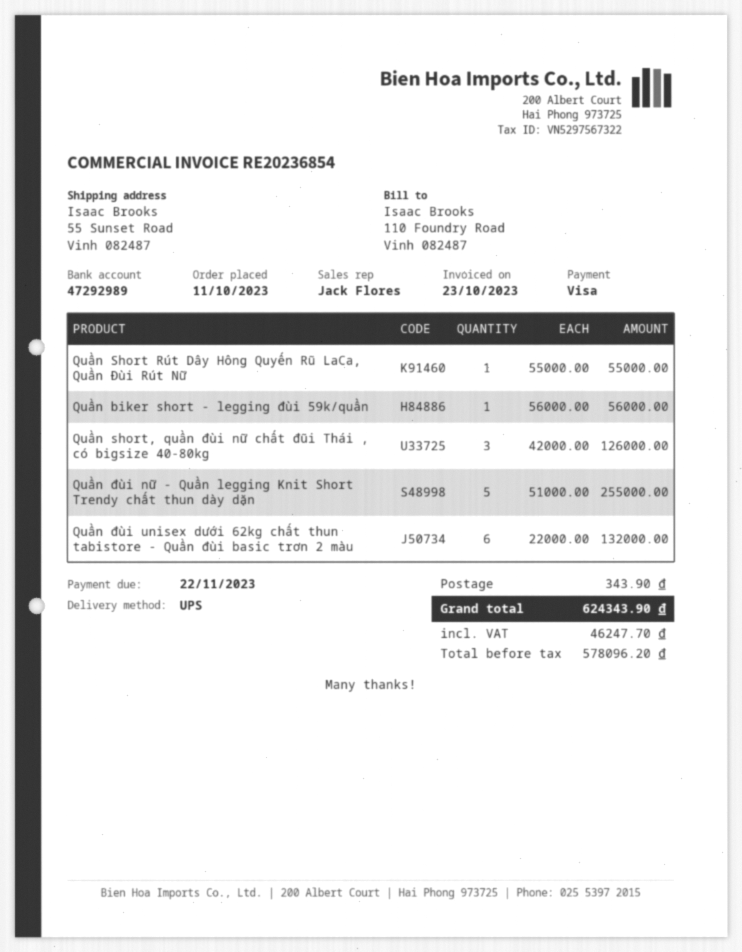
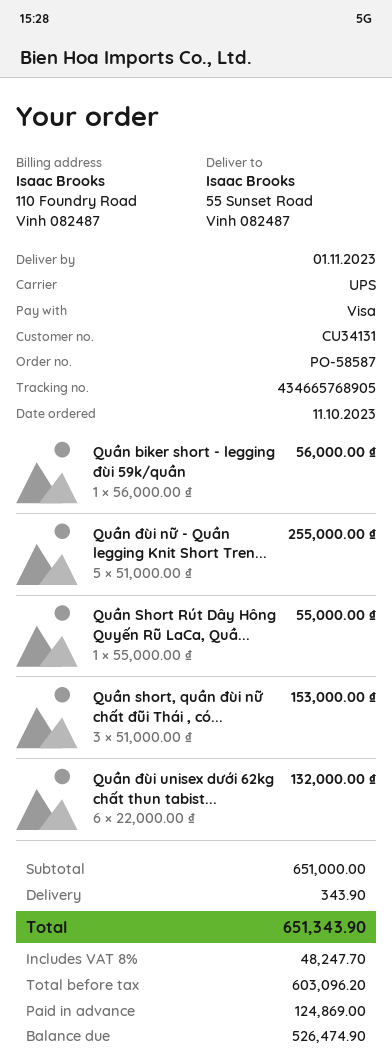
Quần short, quần đùi nữ chất đũi Thái , có bigsize 40-80kg: 3 x 42000.00 = 126000.00 -> 3 x 51000.00 = 153000.00
net: 578096.20 -> 603096.20
tax: 46247.70 -> 48247.70
total: 624343.90 -> 651343.90

